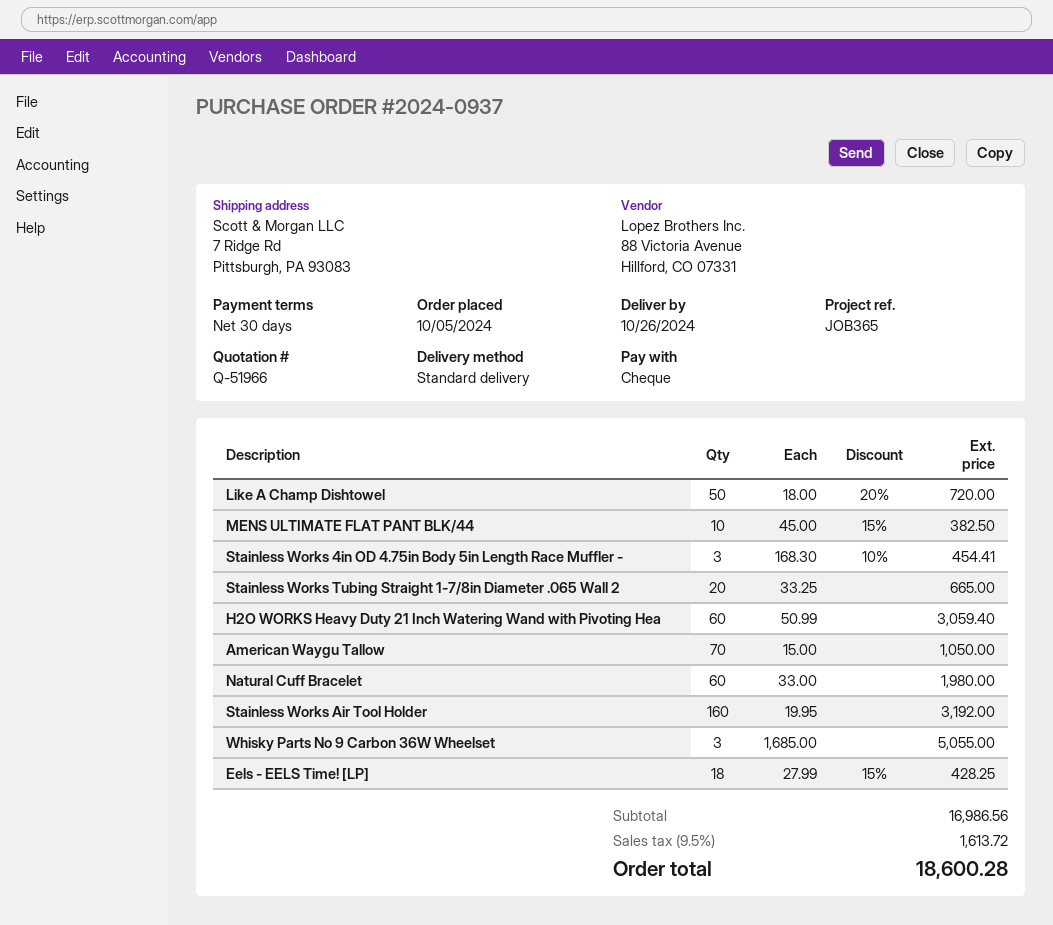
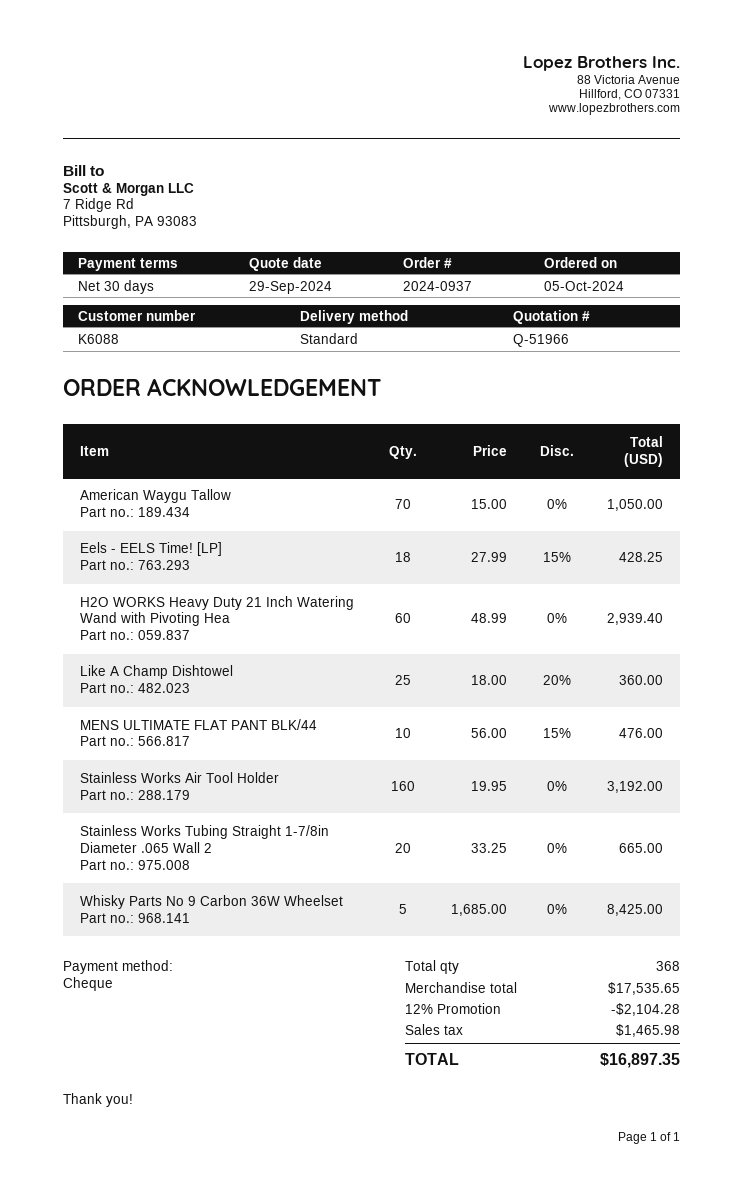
Like A Champ Dishtowel: 50 x 18.00 - 20% = 720.00 -> 25 x 18.00 - 20% = 360.00
MENS ULTIMATE FLAT PANT BLK/44: 10 x 45.00 - 15% = 382.50 -> 10 x 56.00 - 15% = 476.00
Stainless Works 4in OD 4.75in Body 5in Length Race Muffler -: 3 x 168.30 - 10% = 454.41 -> none
H2O WORKS Heavy Duty 21 Inch Watering Wand with Pivoting Hea: 60 x 50.99 = 3059.40 -> 60 x 48.99 = 2939.40
Natural Cuff Bracelet: 60 x 33.00 = 1980.00 -> none
Whisky Parts No 9 Carbon 36W Wheelset: 3 x 1685.00 = 5055.00 -> 5 x 1685.00 = 8425.00
subtotal: 16986.56 -> 17535.65
discount: none -> 12% = 2104.28
tax: 1613.72 -> 1465.98
total: 18600.28 -> 16897.35

